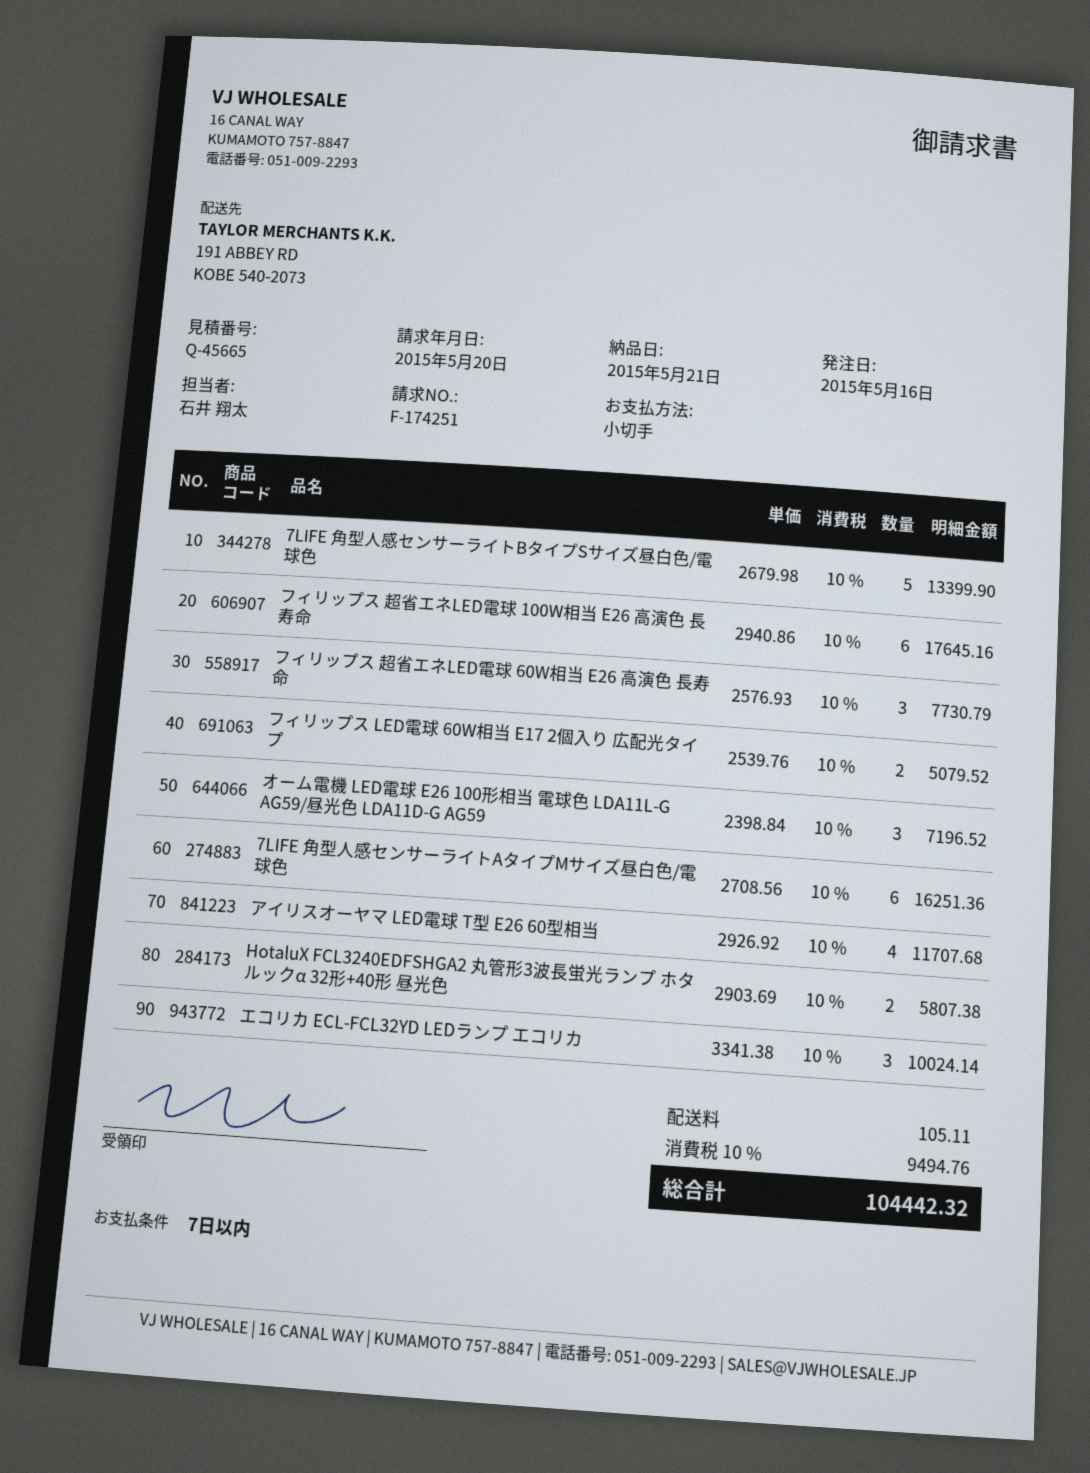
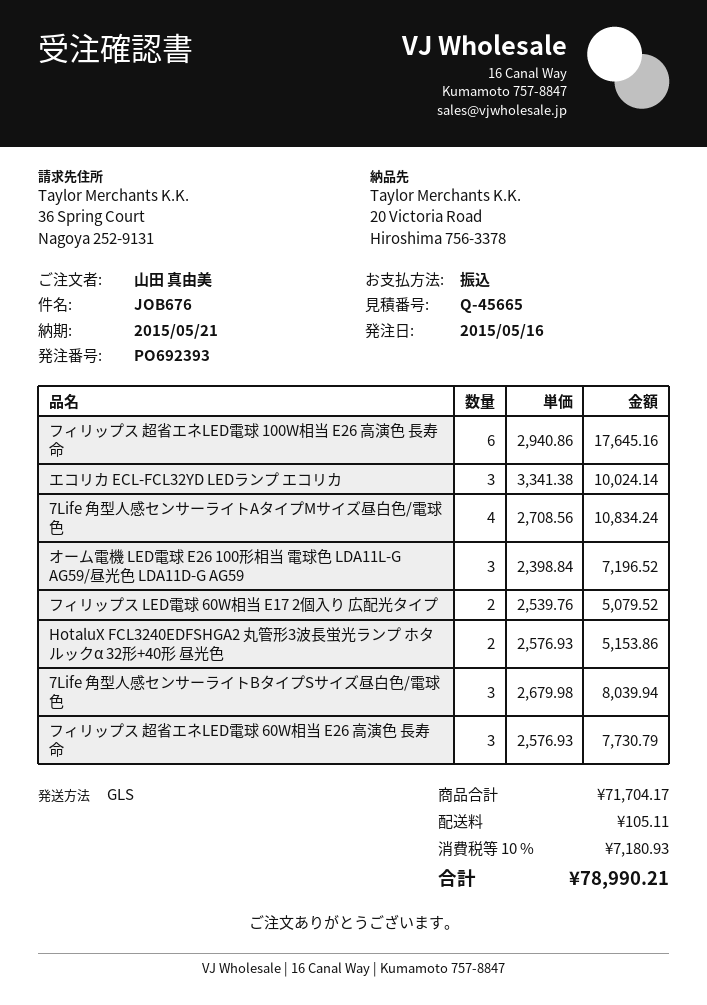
payment method: cheque -> bank transfer
ship to: 191 ABBEY RD, KOBE 540-2073 -> 20 Victoria Road, Hiroshima 756-3378
7LIFE 角型人感センサーライトBタイプSサイズ昼白色/電球色: 5 x 2679.98 = 13399.90 -> 3 x 2679.98 = 8039.94
7LIFE 角型人感センサーライトAタイプMサイズ昼白色/電球色: 6 x 2708.56 = 16251.36 -> 4 x 2708.56 = 10834.24
アイリスオーヤマ LED電球 T型 E26 60型相当: 4 x 2926.92 = 11707.68 -> none
HotaluX FCL3240EDFSHGA2 丸管形3波長蛍光ランプ ホタルックα 32形+40形 昼光色: 2 x 2903.69 = 5807.38 -> 2 x 2576.93 = 5153.86
tax: 10% = 9494.76 -> 10% = 7180.93
total: 104442.32 -> 78990.21

